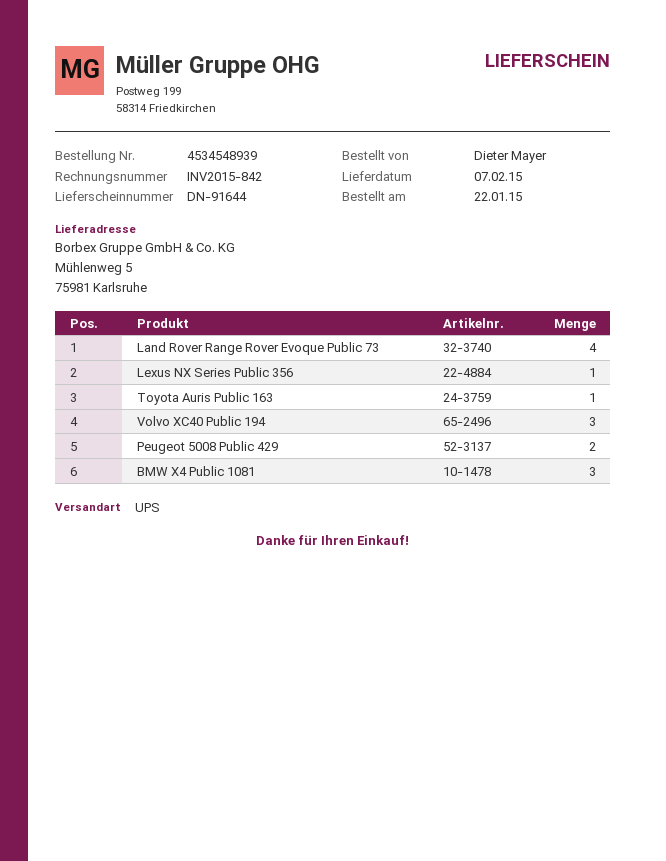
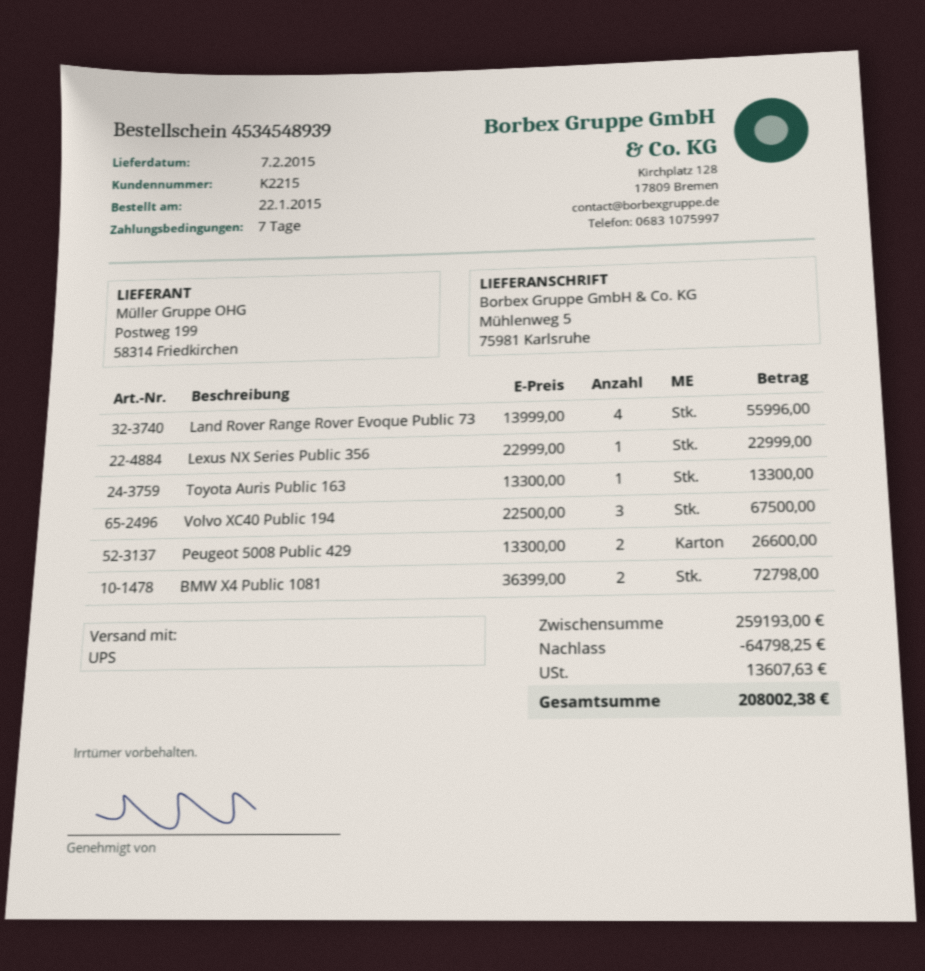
BMW X4 Public 1081: 3 -> 2

